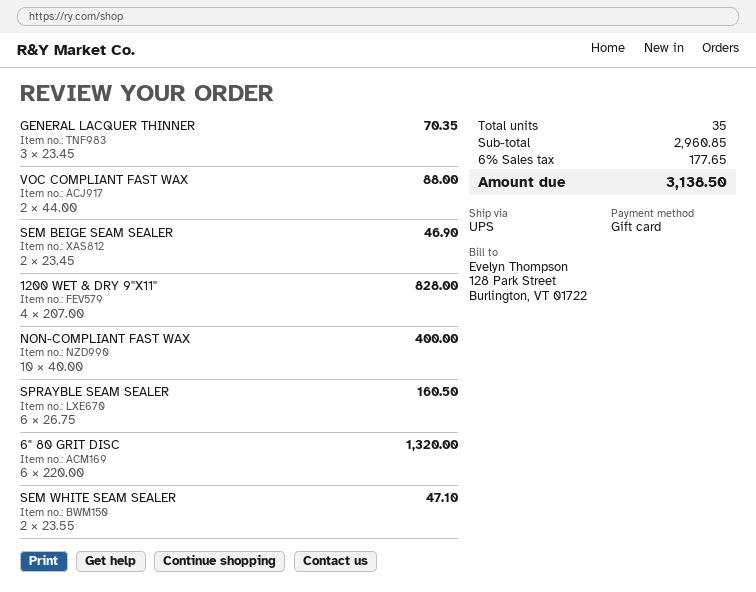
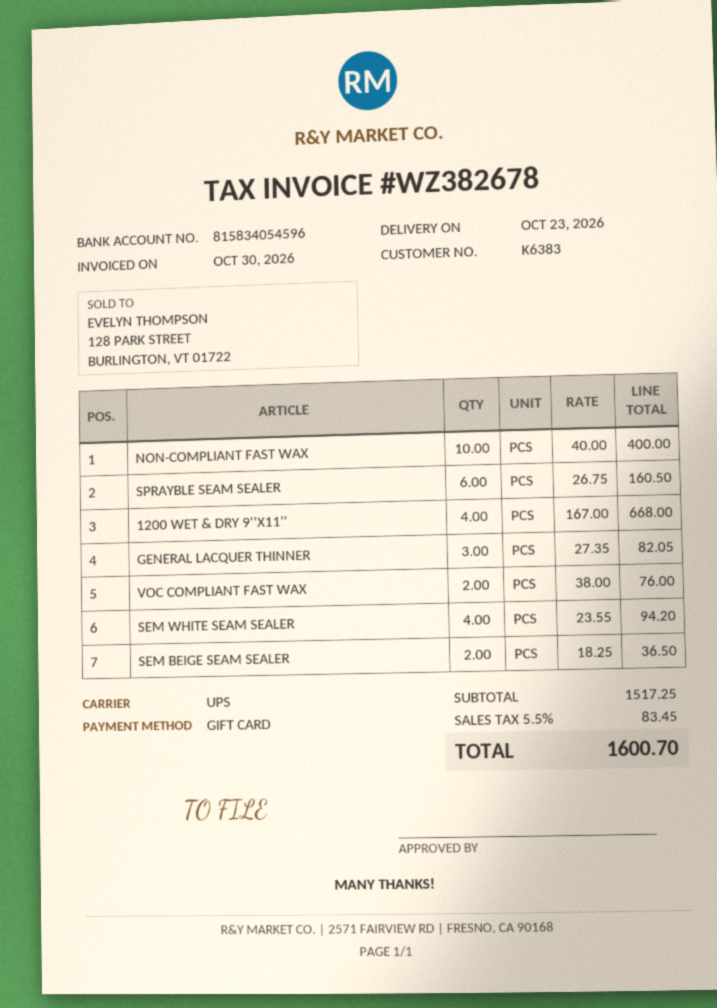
GENERAL LACQUER THINNER: 3 x 23.45 = 70.35 -> 3 x 27.35 = 82.05
VOC COMPLIANT FAST WAX: 2 x 44.00 = 88.00 -> 2 x 38.00 = 76.00
SEM BEIGE SEAM SEALER: 2 x 23.45 = 46.90 -> 2 x 18.25 = 36.50
1200 WET & DRY 9''X11'': 4 x 207.00 = 828.00 -> 4 x 167.00 = 668.00
6" 80 GRIT DISC: 6 x 220.00 = 1320.00 -> none
SEM WHITE SEAM SEALER: 2 x 23.55 = 47.10 -> 4 x 23.55 = 94.20
subtotal: 2960.85 -> 1517.25
tax: 6% = 177.65 -> 5.5% = 83.45
total: 3138.50 -> 1600.70

